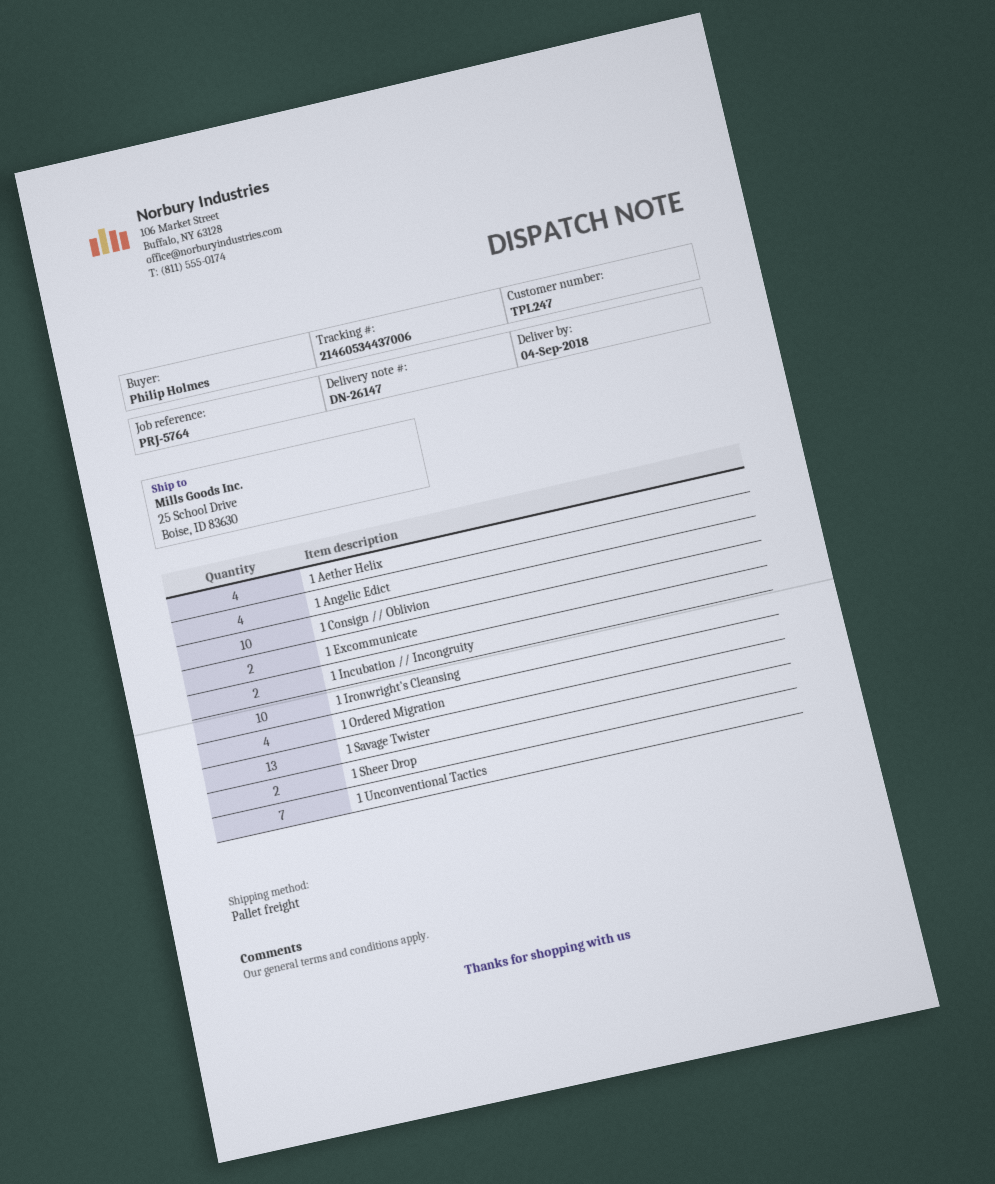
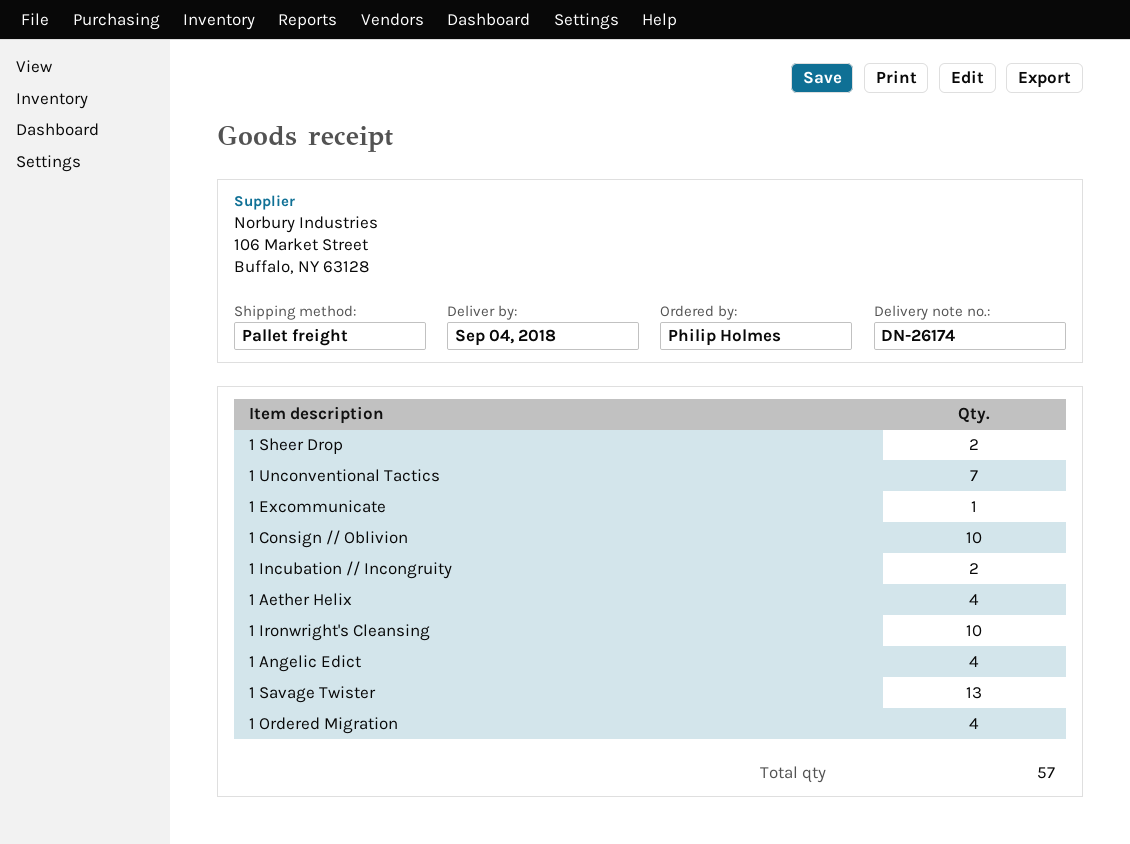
delivery note number: DN-26147 -> DN-26174
1 Excommunicate: 2 -> 1

